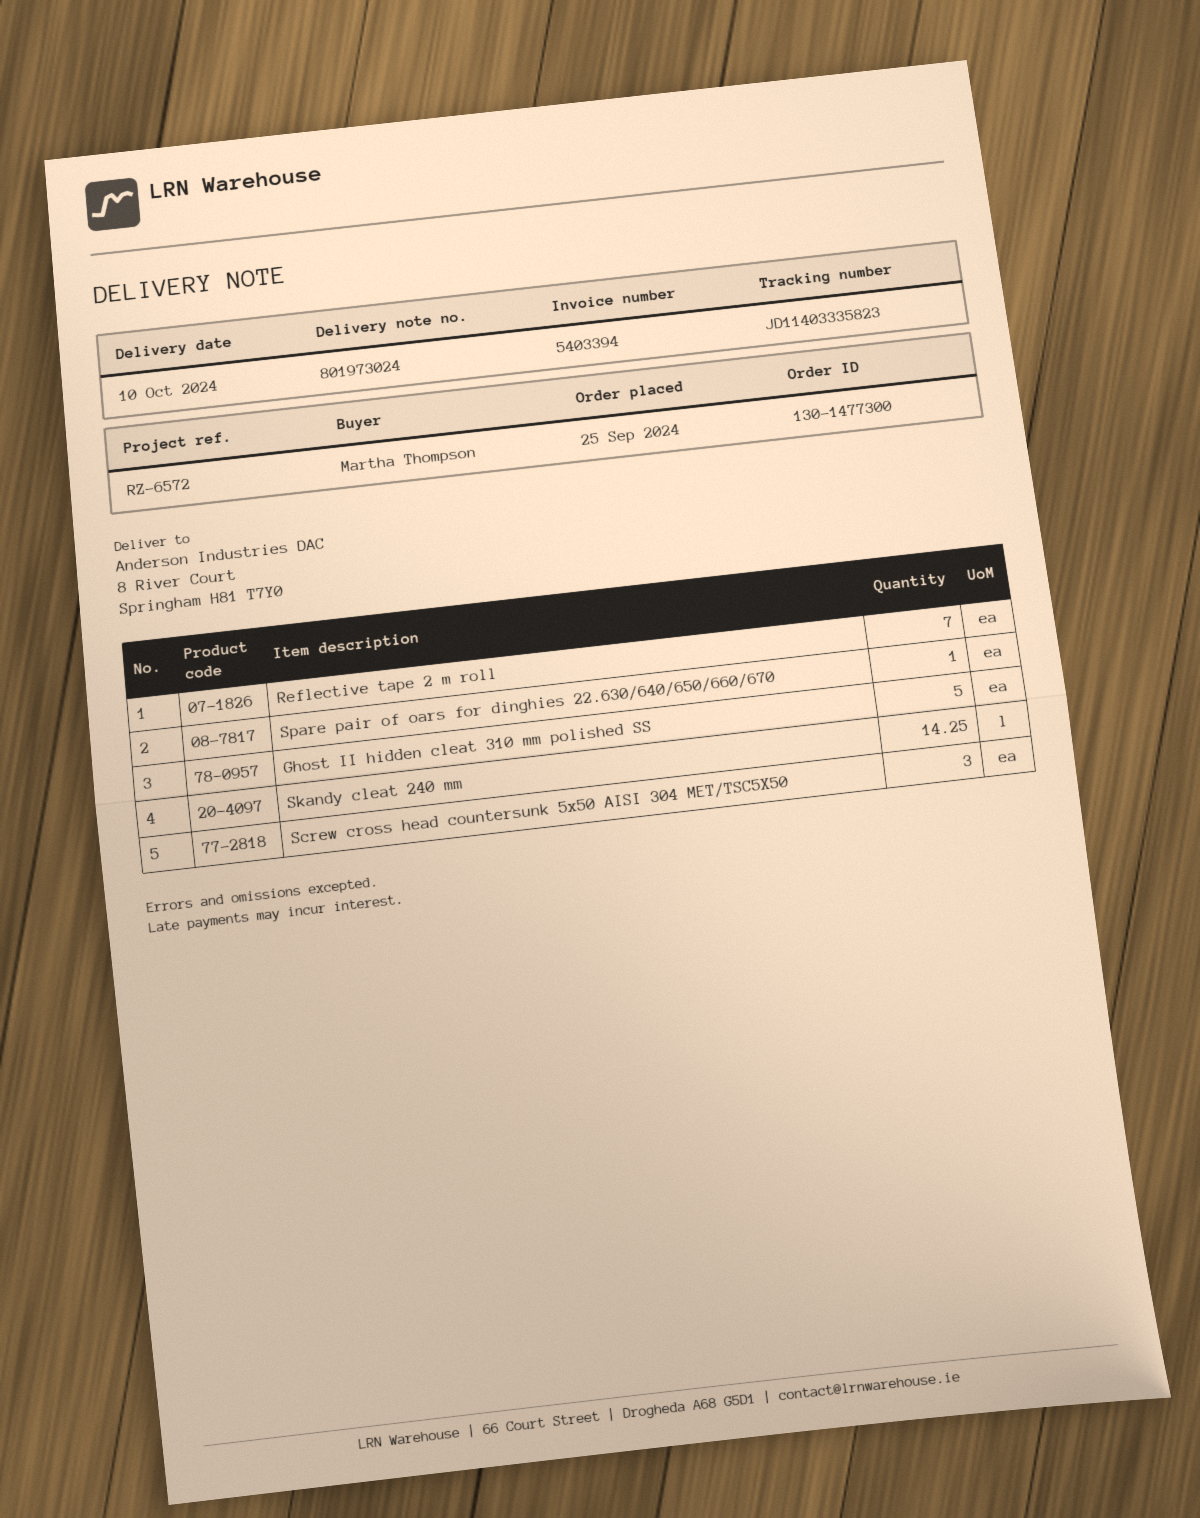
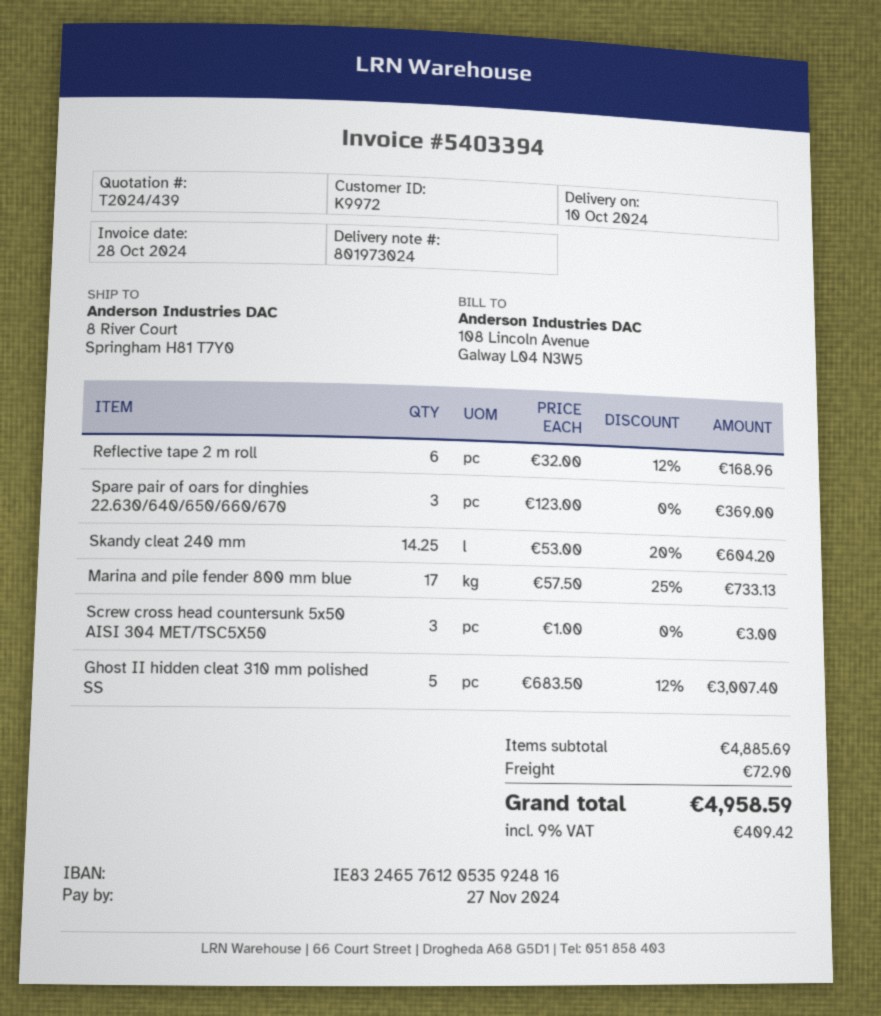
Reflective tape 2 m roll: 7 -> 6
Spare pair of oars for dinghies 22.630/640/650/660/670: 1 -> 3
Marina and pile fender 800 mm blue: none -> 17

